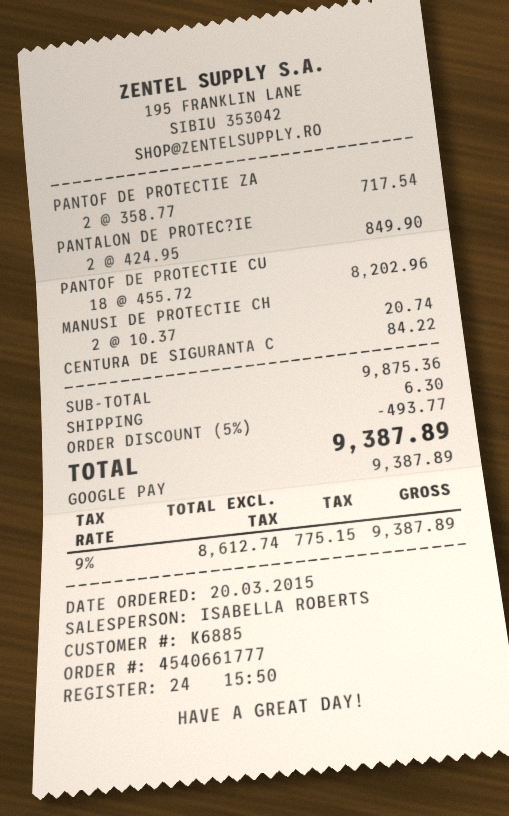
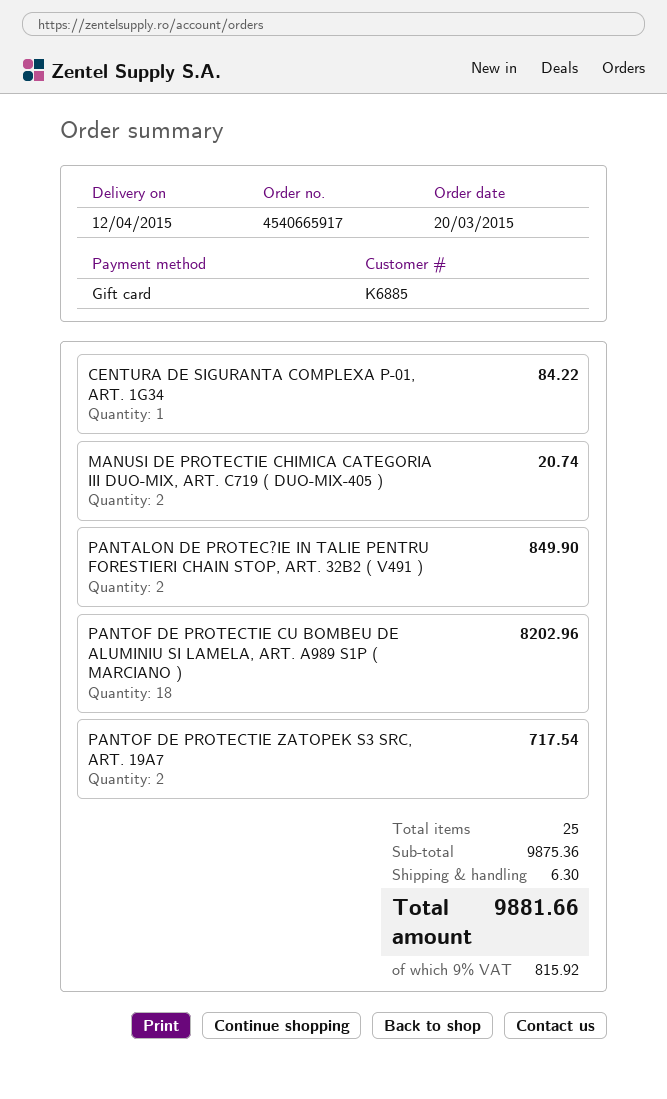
order number: 4540661777 -> 4540665917
payment method: Google Pay -> gift card
discount: 5% = 493.77 -> none
tax: 9% = 775.15 -> 9% = 815.92
total: 9387.89 -> 9881.66

